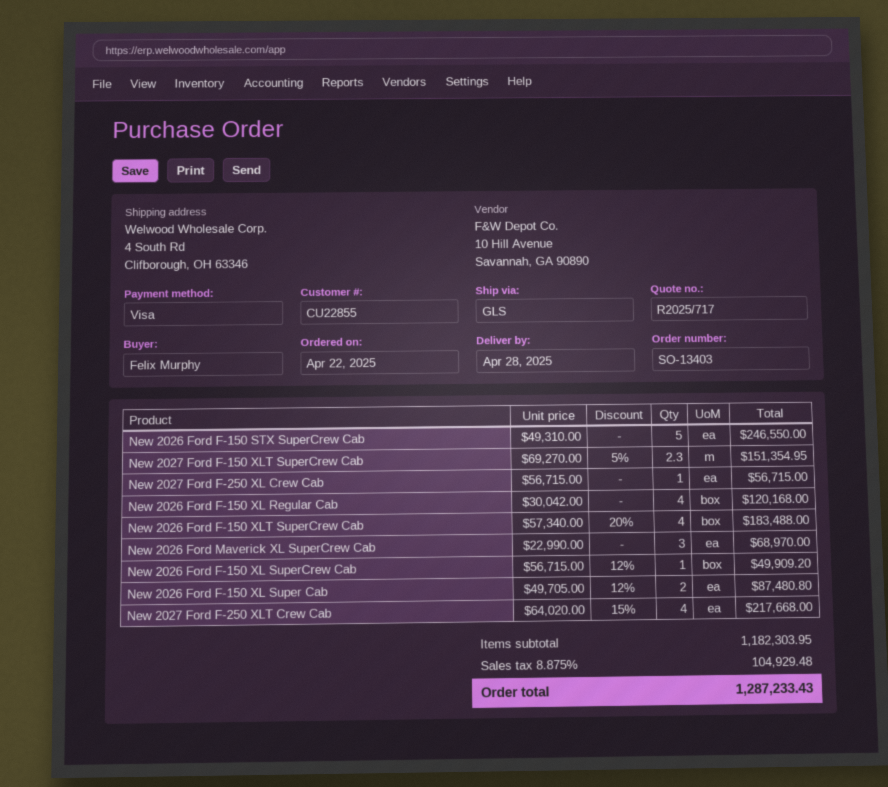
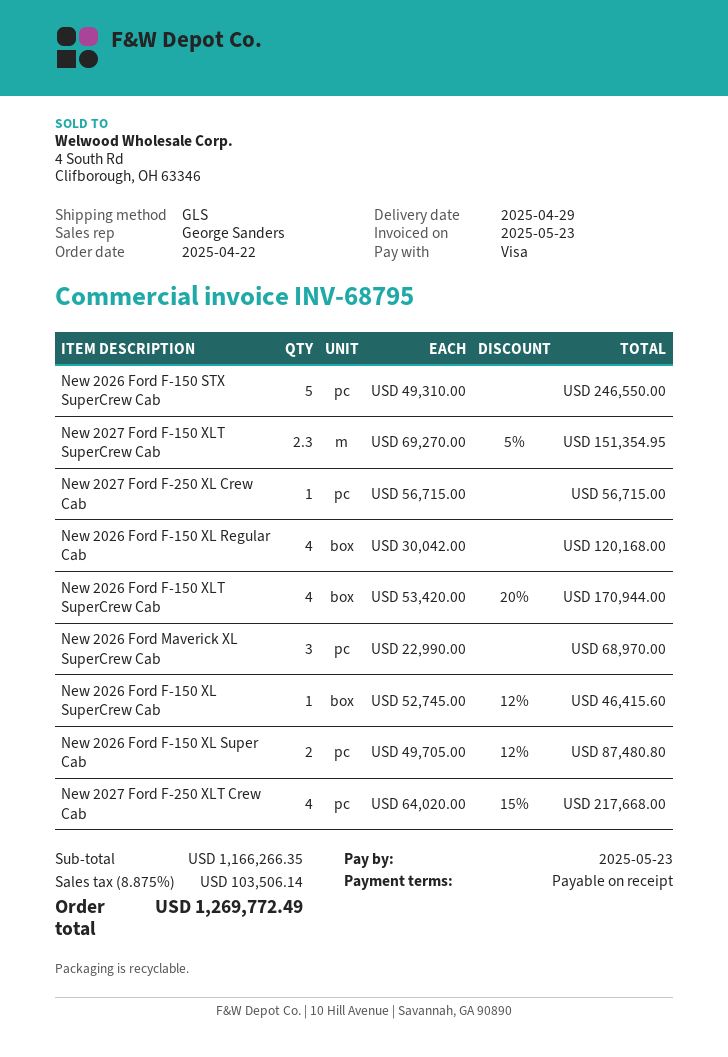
delivery date: 2025-04-28 -> 2025-04-29
New 2026 Ford F-150 XLT SuperCrew Cab: 4 x 57340.00 - 20% = 183488.00 -> 4 x 53420.00 - 20% = 170944.00
New 2026 Ford F-150 XL SuperCrew Cab: 1 x 56715.00 - 12% = 49909.20 -> 1 x 52745.00 - 12% = 46415.60
subtotal: 1182303.95 -> 1166266.35
tax: 8.875% = 104929.48 -> 8.875% = 103506.14
total: 1287233.43 -> 1269772.49

